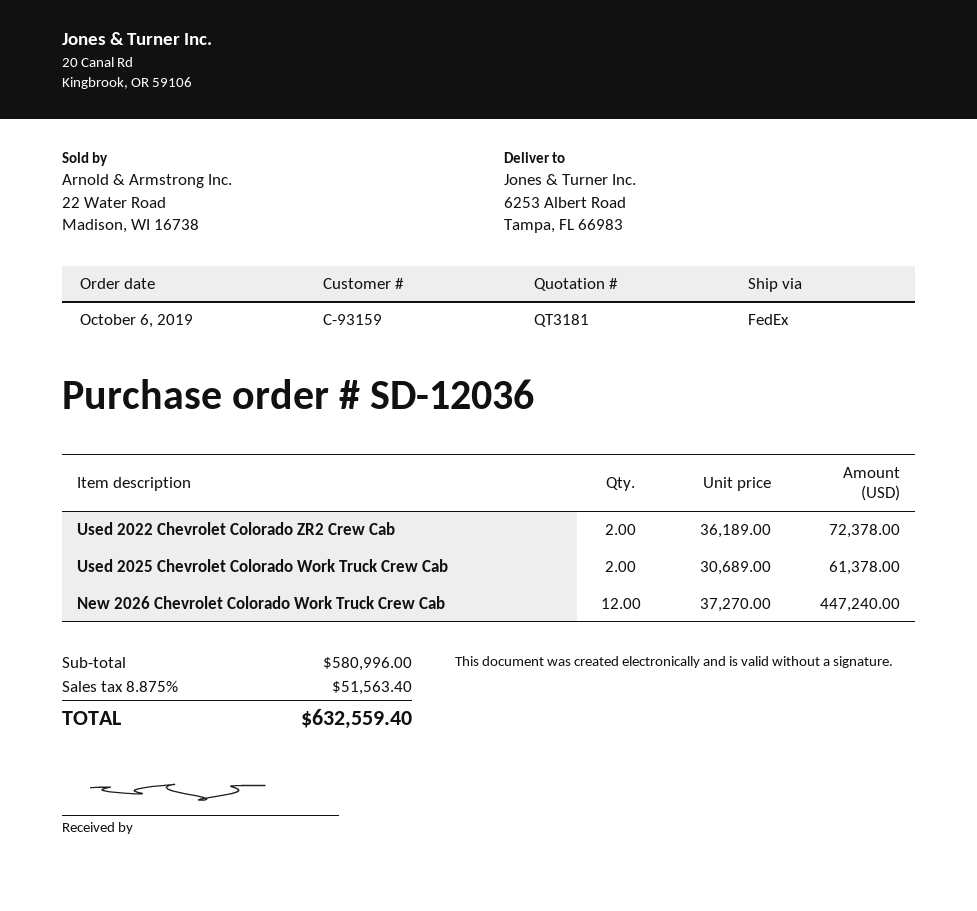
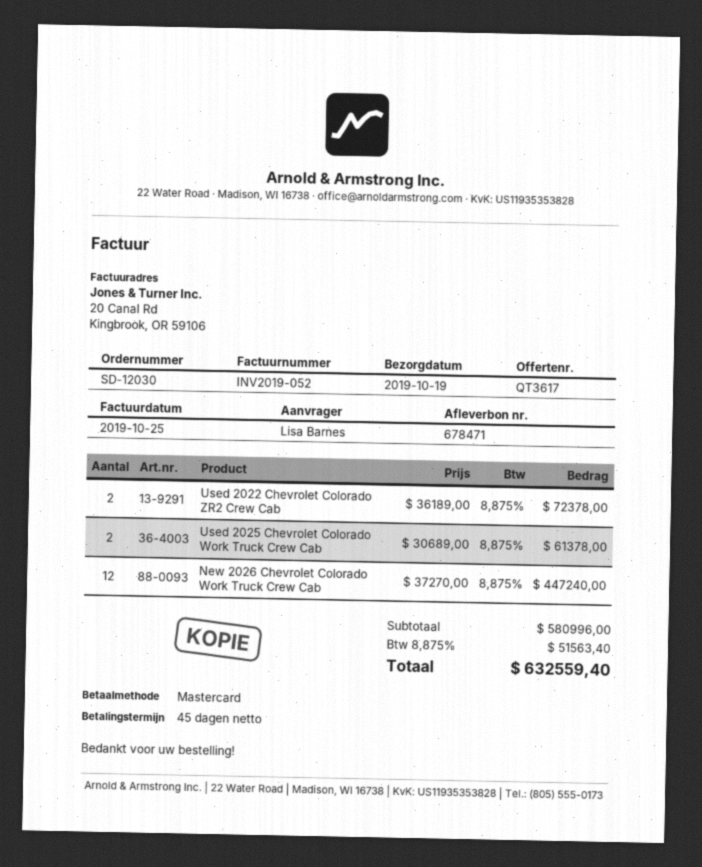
quote number: QT3181 -> QT3617
order number: SD-12036 -> SD-12030

